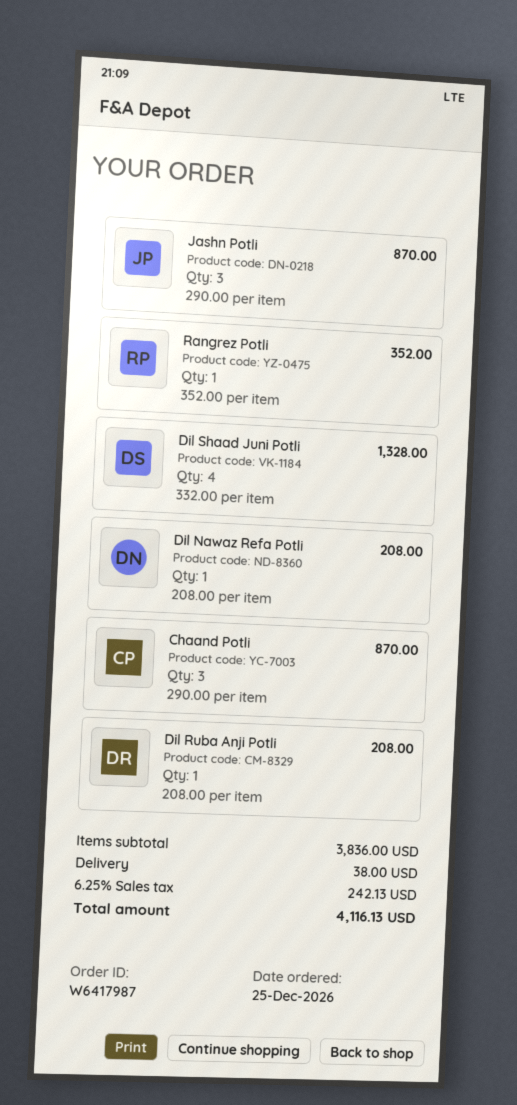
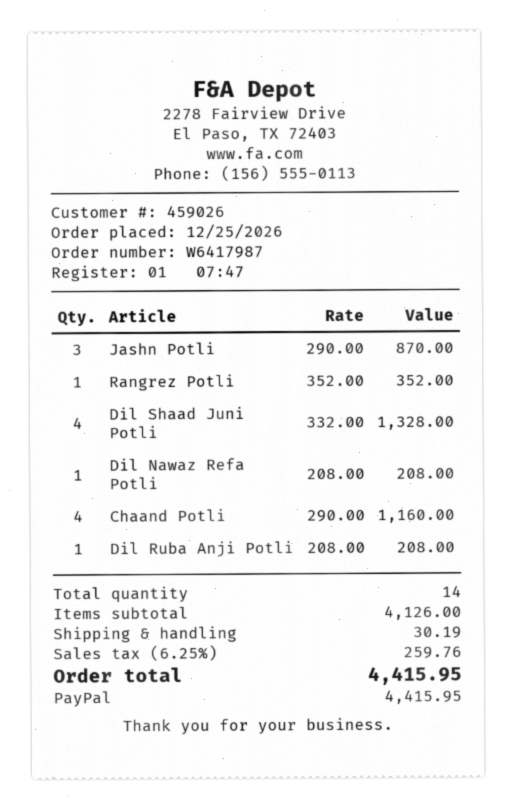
Chaand Potli: 3 x 290.00 = 870.00 -> 4 x 290.00 = 1160.00
subtotal: 3836.00 -> 4126.00
shipping: 38.00 -> 30.19
tax: 6.25% = 242.13 -> 6.25% = 259.76
total: 4116.13 -> 4415.95

